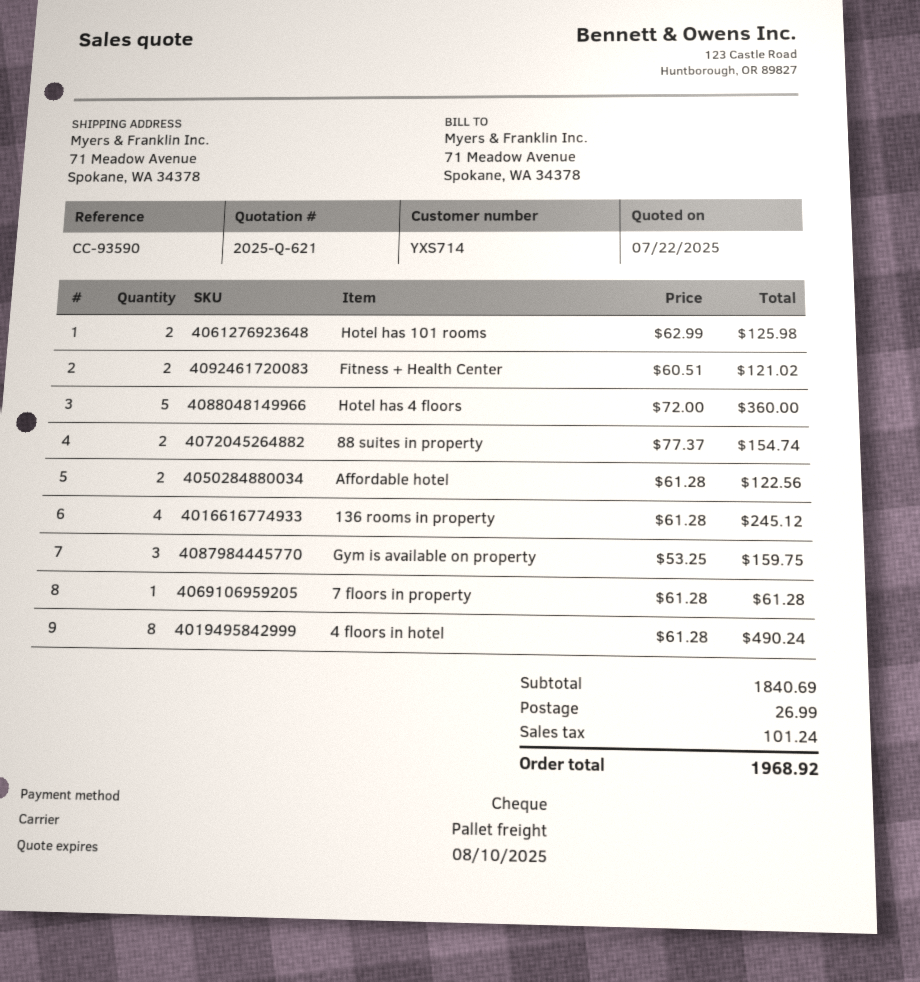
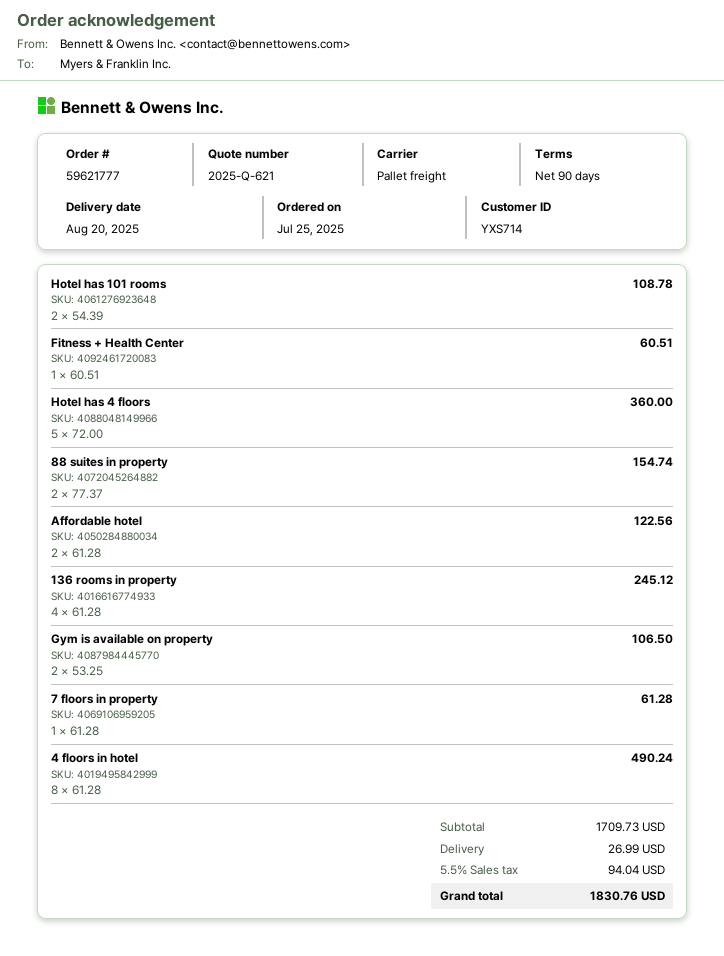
Hotel has 101 rooms: 2 x 62.99 = 125.98 -> 2 x 54.39 = 108.78
Fitness + Health Center: 2 x 60.51 = 121.02 -> 1 x 60.51 = 60.51
Gym is available on property: 3 x 53.25 = 159.75 -> 2 x 53.25 = 106.50
subtotal: 1840.69 -> 1709.73
tax: 101.24 -> 94.04
total: 1968.92 -> 1830.76

